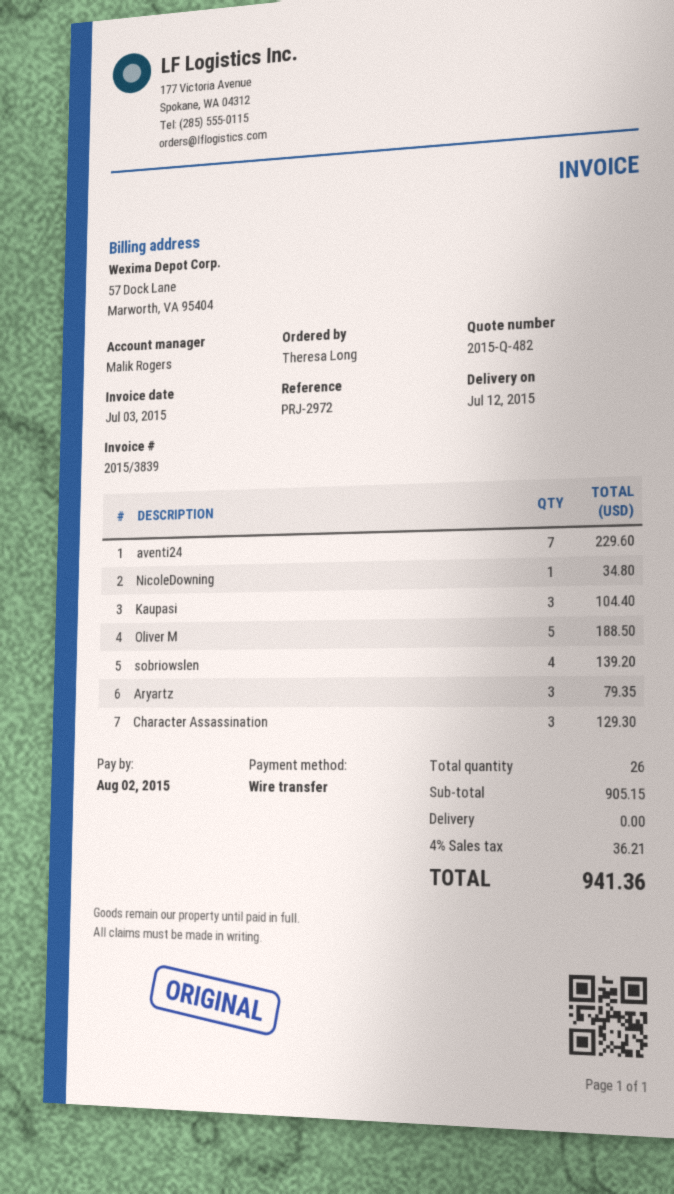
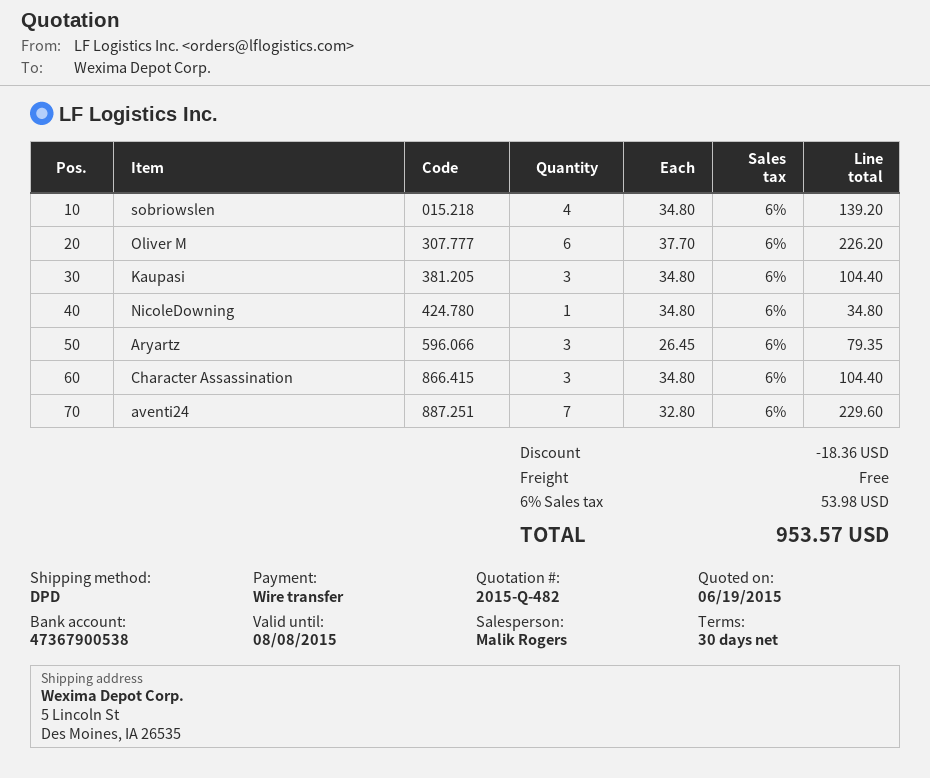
Oliver M: 5 for 188.50 -> 6 for 226.20
Character Assassination: 3 for 129.30 -> 3 for 104.40
discount: none -> 18.36
tax: 4% = 36.21 -> 6% = 53.98
total: 941.36 -> 953.57

